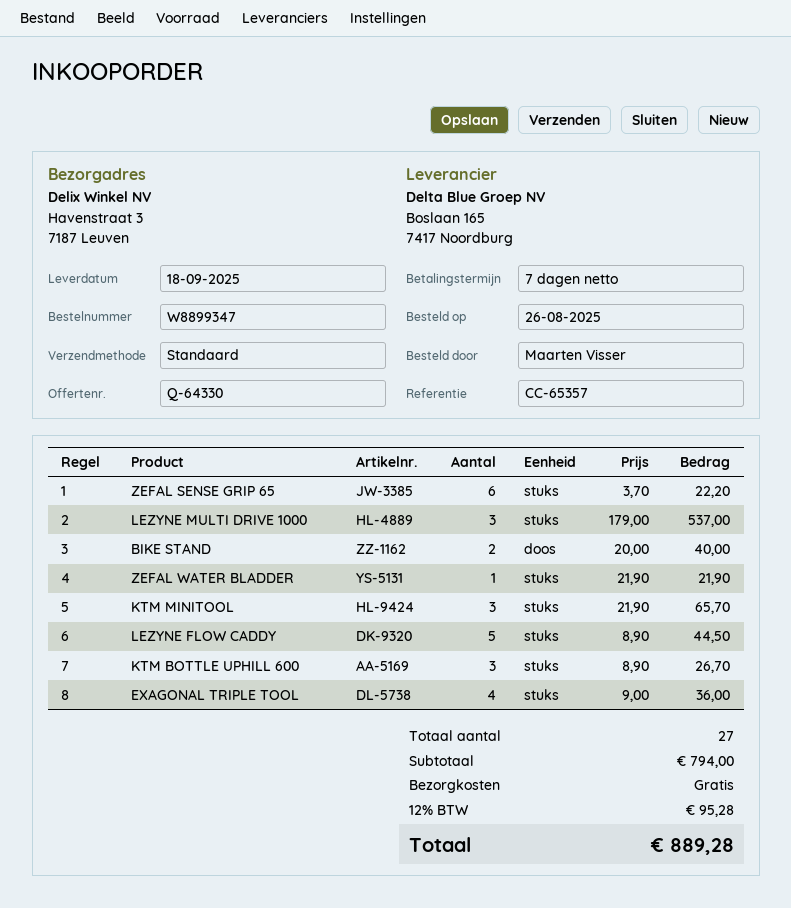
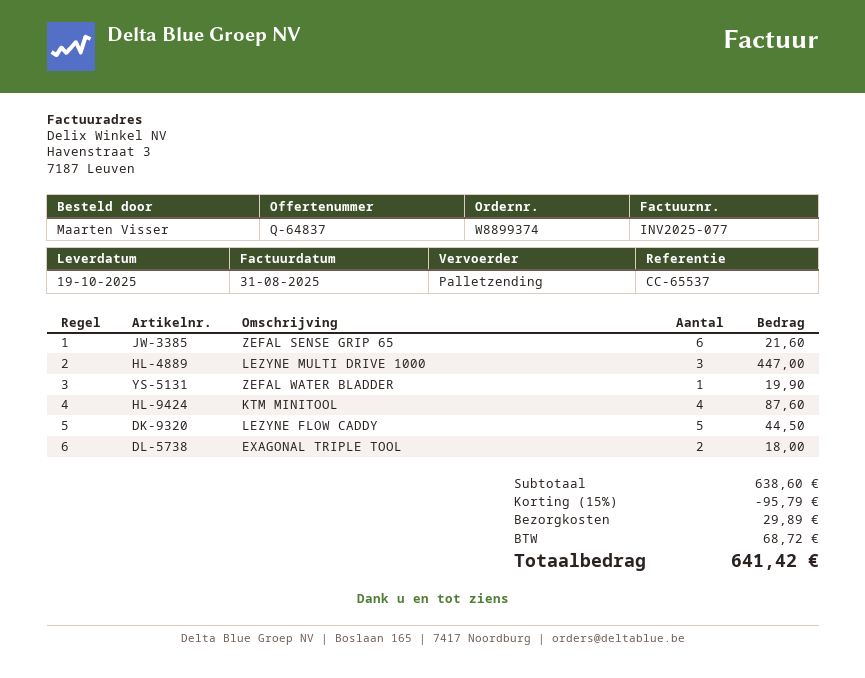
quote number: Q-64330 -> Q-64837
order number: W8899347 -> W8899374
delivery date: 2025-09-18 -> 2025-10-19
reference: CC-65357 -> CC-65537
shipping method: standard -> pallet freight
ZEFAL SENSE GRIP 65: 6 for 22.20 -> 6 for 21.60
LEZYNE MULTI DRIVE 1000: 3 for 537.00 -> 3 for 447.00
BIKE STAND: 2 for 40.00 -> none
ZEFAL WATER BLADDER: 1 for 21.90 -> 1 for 19.90
KTM MINITOOL: 3 for 65.70 -> 4 for 87.60
KTM BOTTLE UPHILL 600: 3 for 26.70 -> none
EXAGONAL TRIPLE TOOL: 4 for 36.00 -> 2 for 18.00
subtotal: 794.00 -> 638.60
discount: none -> 15% = 95.79
shipping: 0.00 -> 29.89
tax: 95.28 -> 68.72
total: 889.28 -> 641.42

